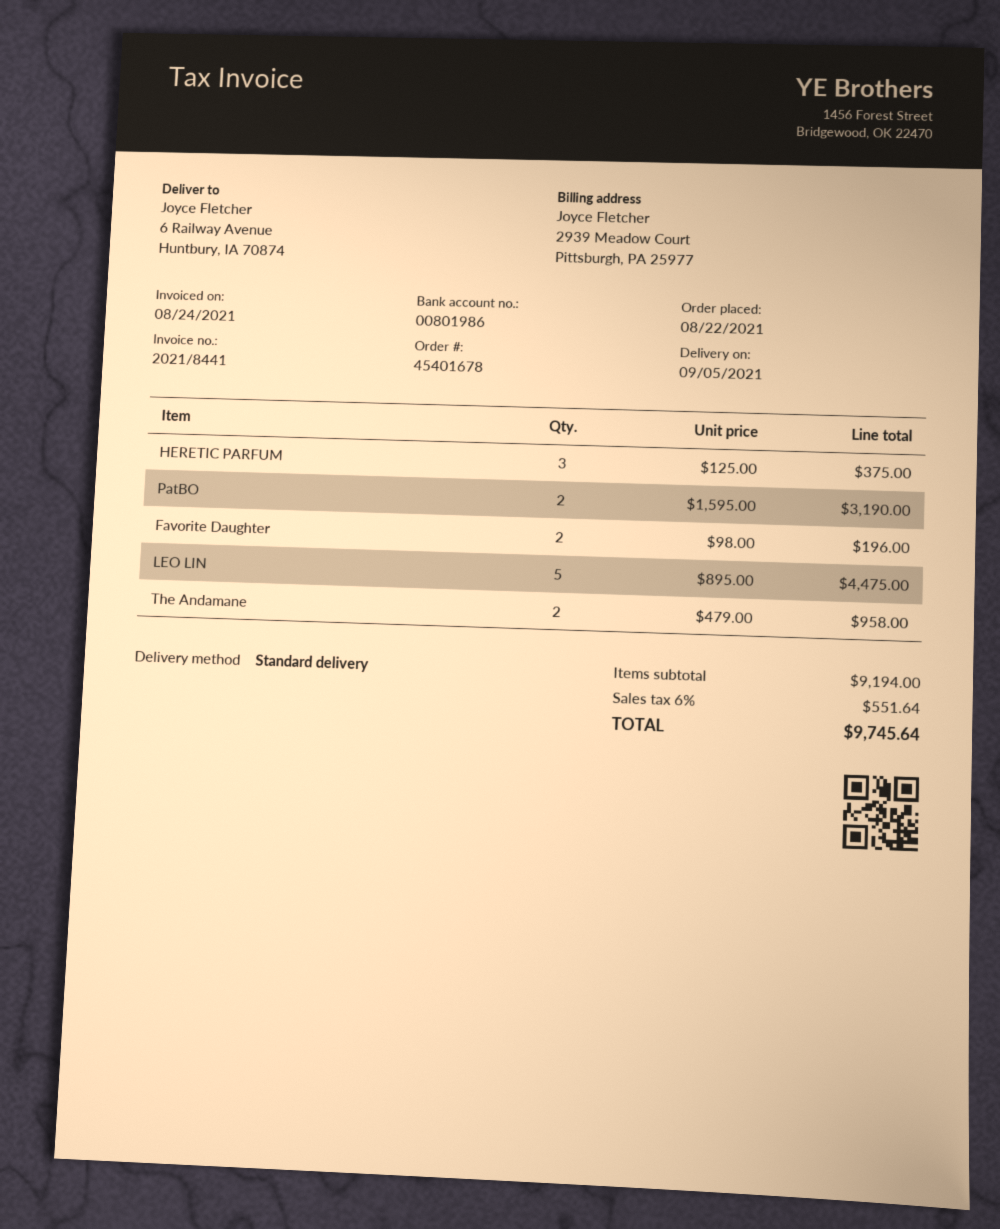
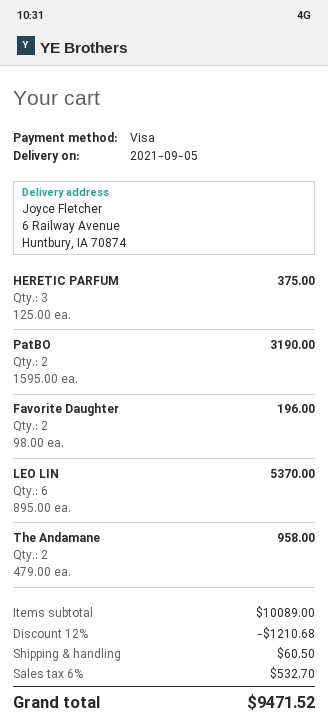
LEO LIN: 5 x 895.00 = 4475.00 -> 6 x 895.00 = 5370.00
subtotal: 9194.00 -> 10089.00
discount: none -> 12% = 1210.68
shipping: none -> 60.50
tax: 6% = 551.64 -> 6% = 532.70
total: 9745.64 -> 9471.52

